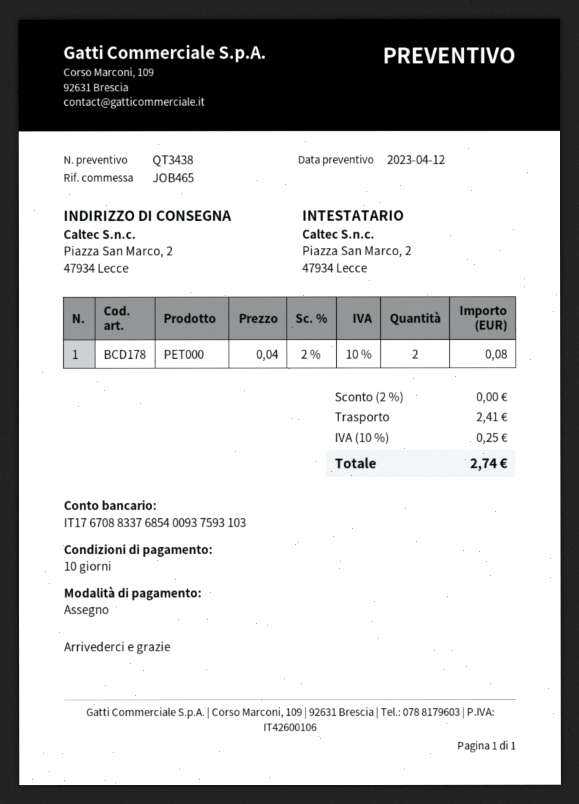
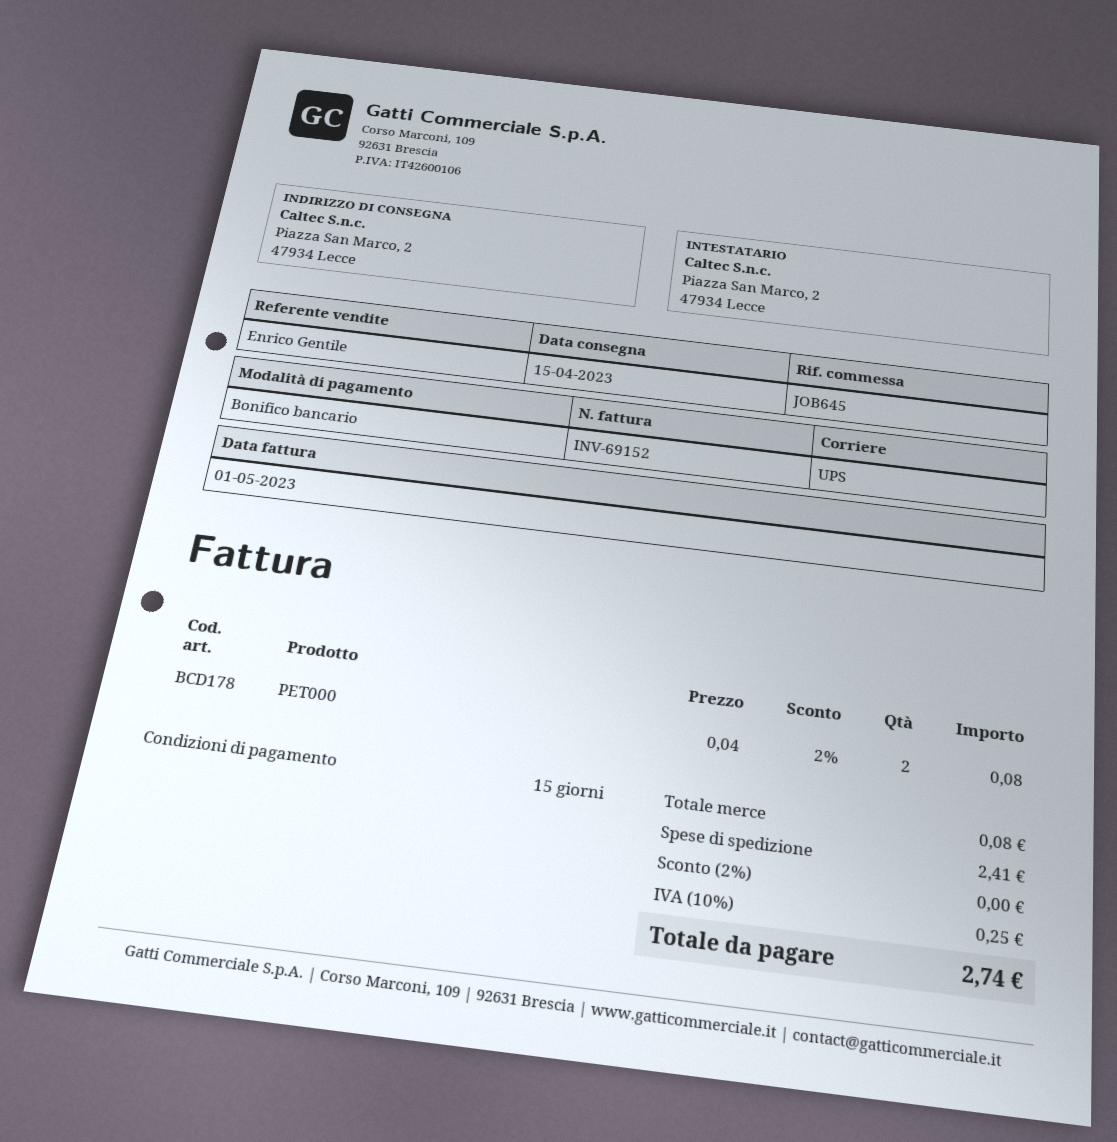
payment terms: 10 days -> 15 days
reference: JOB465 -> JOB645
payment method: cheque -> bank transfer

